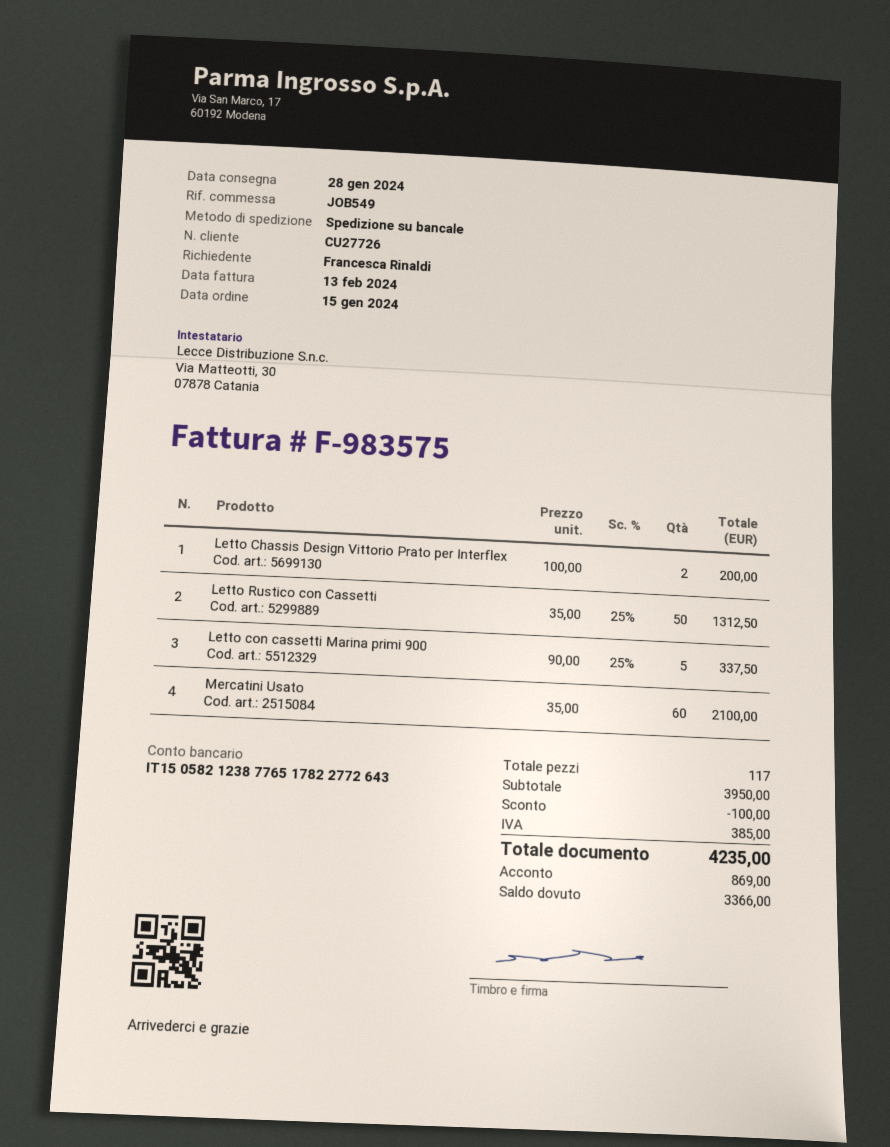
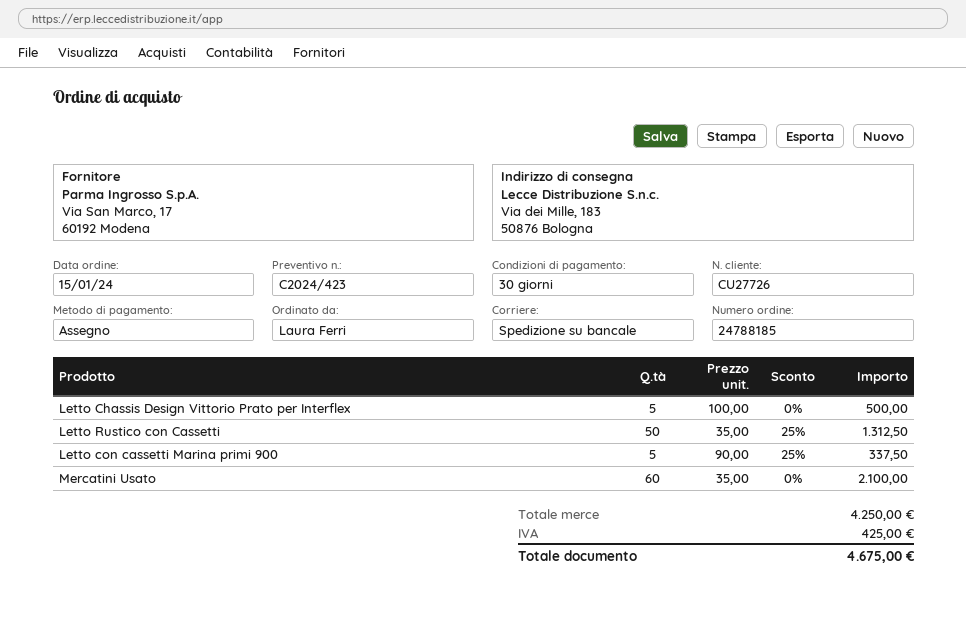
ordered by: Francesca Rinaldi -> Laura Ferri
Letto Chassis Design Vittorio Prato per Interflex: 2 x 100.00 = 200.00 -> 5 x 100.00 = 500.00
subtotal: 3950.00 -> 4250.00
discount: 100.00 -> none
tax: 385.00 -> 425.00
total: 4235.00 -> 4675.00

